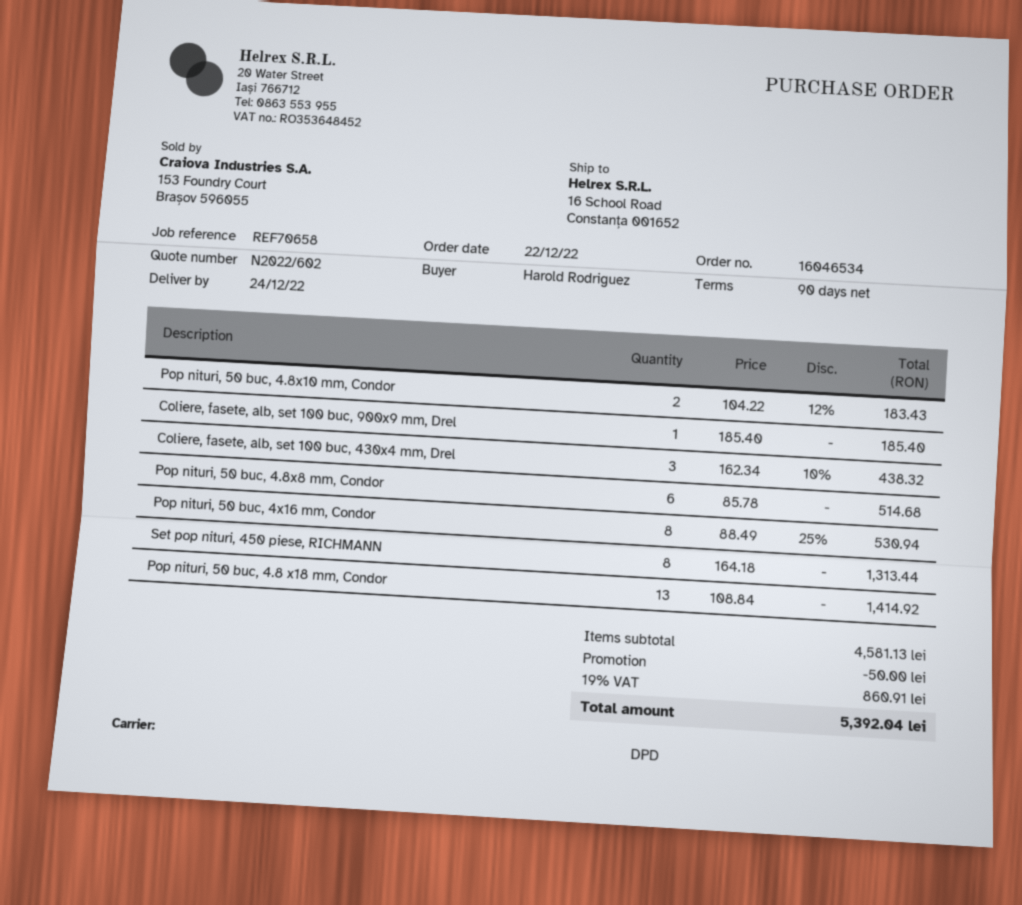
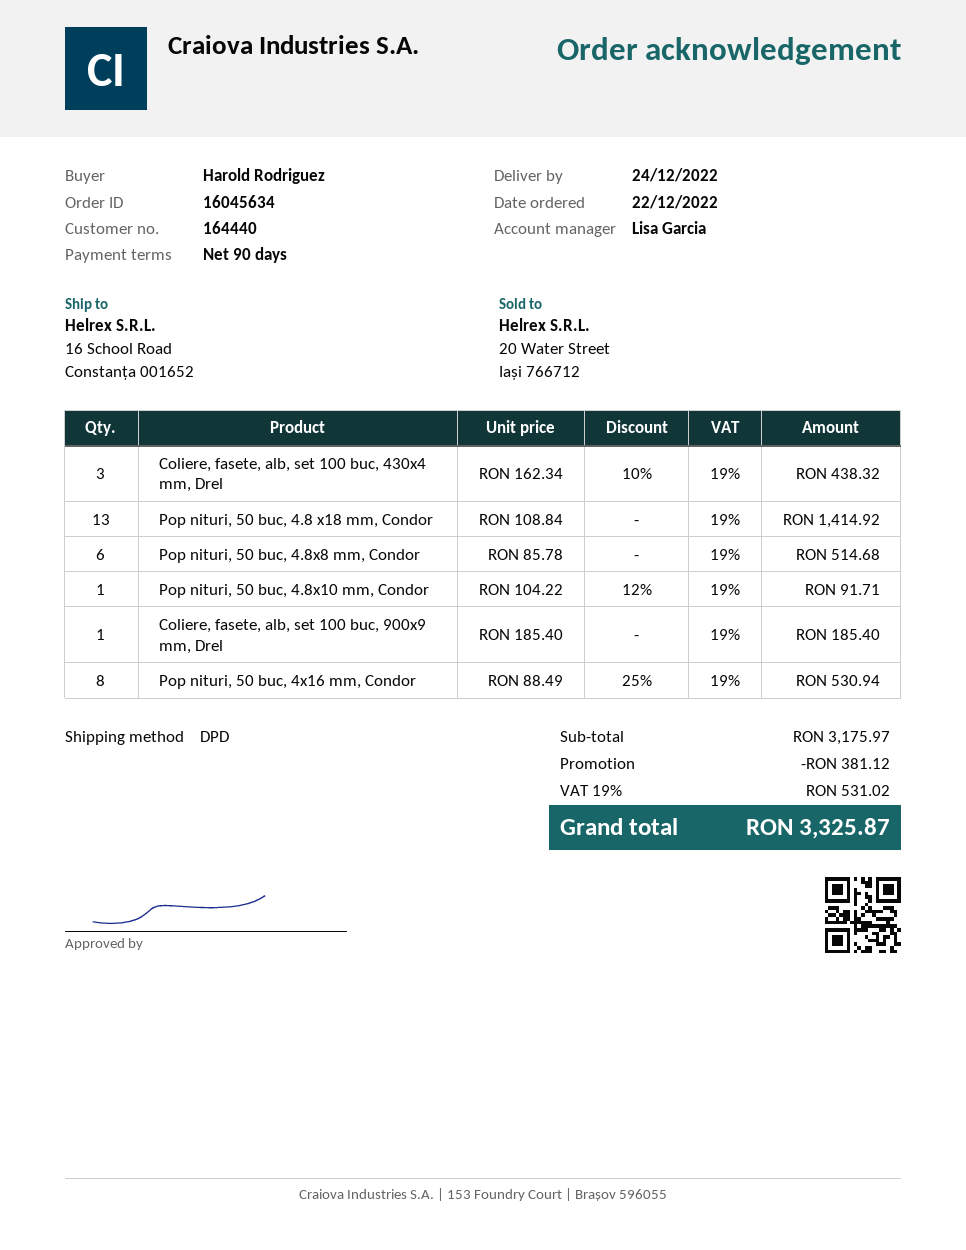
order number: 16046534 -> 16045634
Pop nituri, 50 buc, 4.8x10 mm, Condor: 2 x 104.22 - 12% = 183.43 -> 1 x 104.22 - 12% = 91.71
Set pop nituri, 450 piese, RICHMANN: 8 x 164.18 = 1313.44 -> none
subtotal: 4581.13 -> 3175.97
discount: 50.00 -> 381.12
tax: 19% = 860.91 -> 19% = 531.02
total: 5392.04 -> 3325.87

